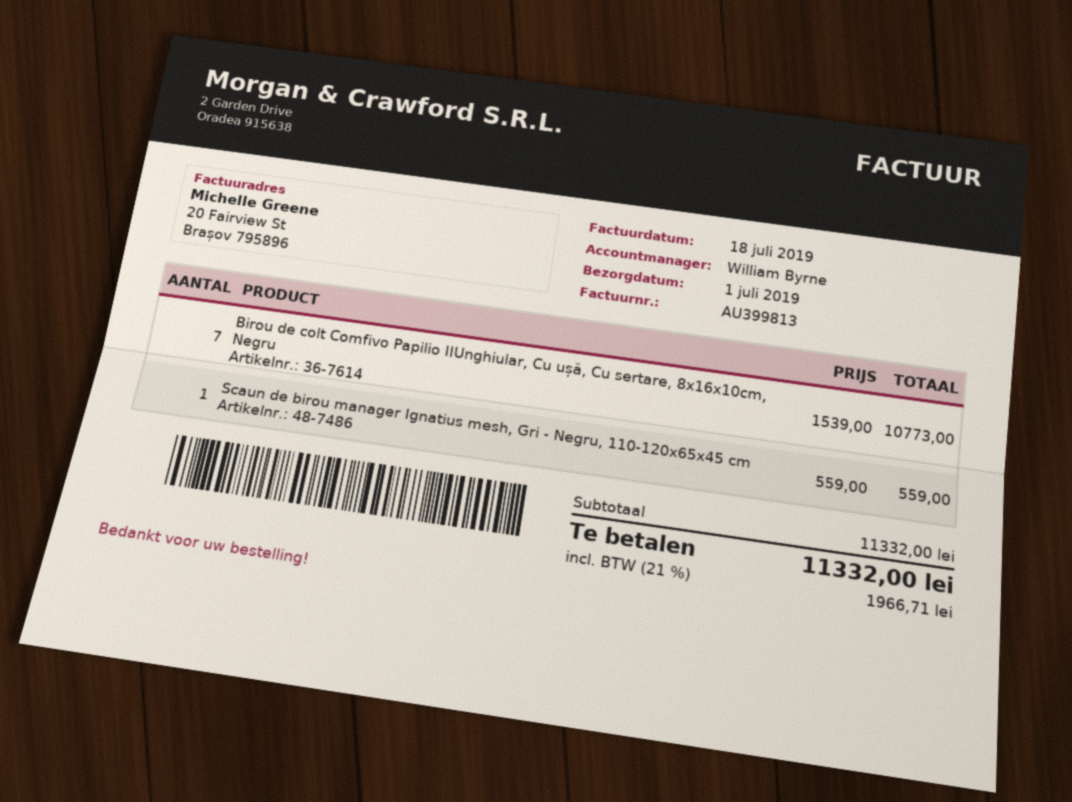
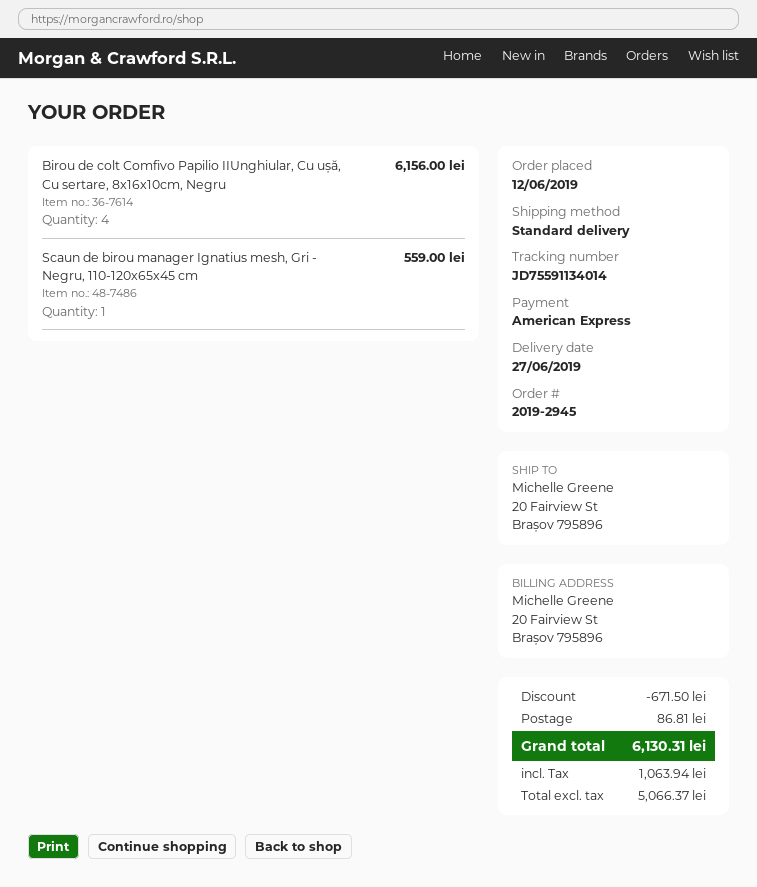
delivery date: 2019-07-01 -> 2019-06-27
Birou de colt Comfivo Papilio IIUnghiular, Cu ușă, Cu sertare, 8x16x10cm, Negru: 7 for 10773.00 -> 4 for 6156.00
discount: none -> 671.50
shipping: none -> 86.81
tax: 1966.71 -> 1063.94
total: 11332.00 -> 6130.31

